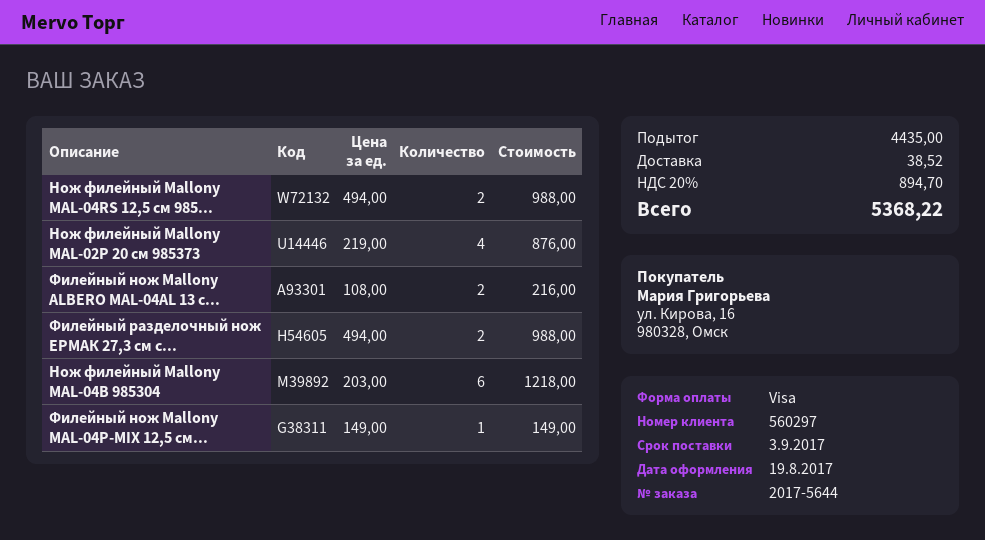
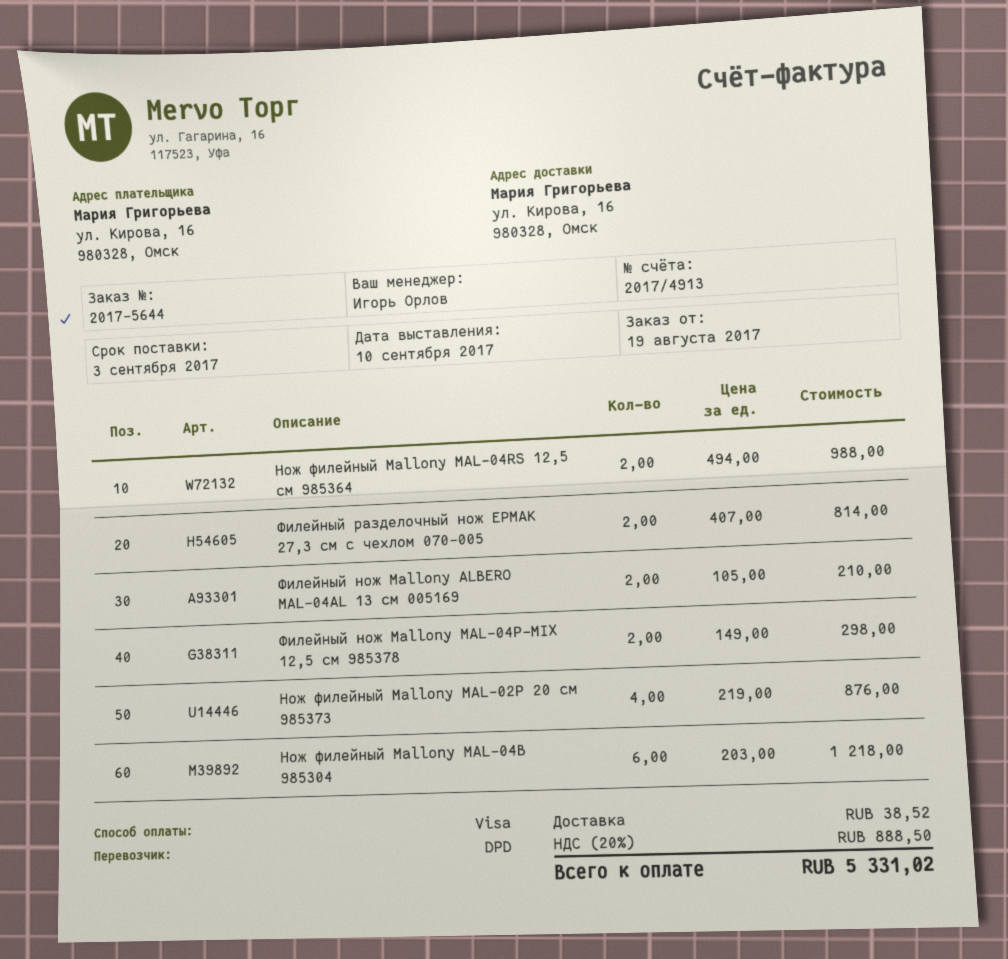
Филейный нож Mallony ALBERO MAL-04AL 13 с...: 2 x 108.00 = 216.00 -> 2 x 105.00 = 210.00
Филейный разделочный нож ЕРМАК 27,3 см с...: 2 x 494.00 = 988.00 -> 2 x 407.00 = 814.00
Филейный нож Mallony MAL-04P-MIX 12,5 см...: 1 x 149.00 = 149.00 -> 2 x 149.00 = 298.00
tax: 20% = 894.70 -> 20% = 888.50
total: 5368.22 -> 5331.02

